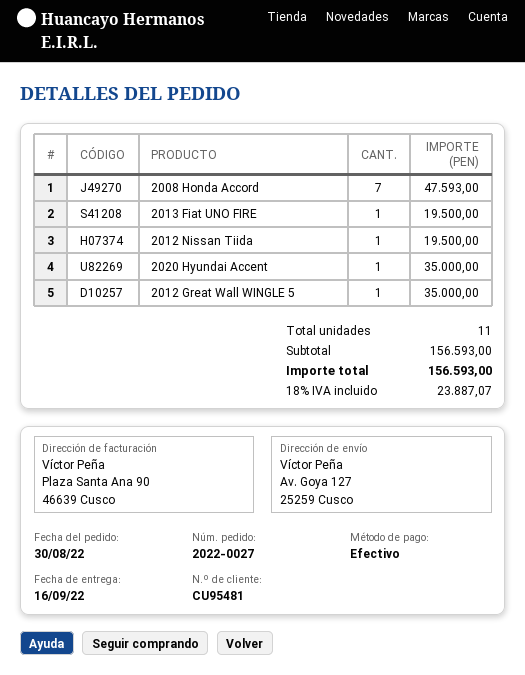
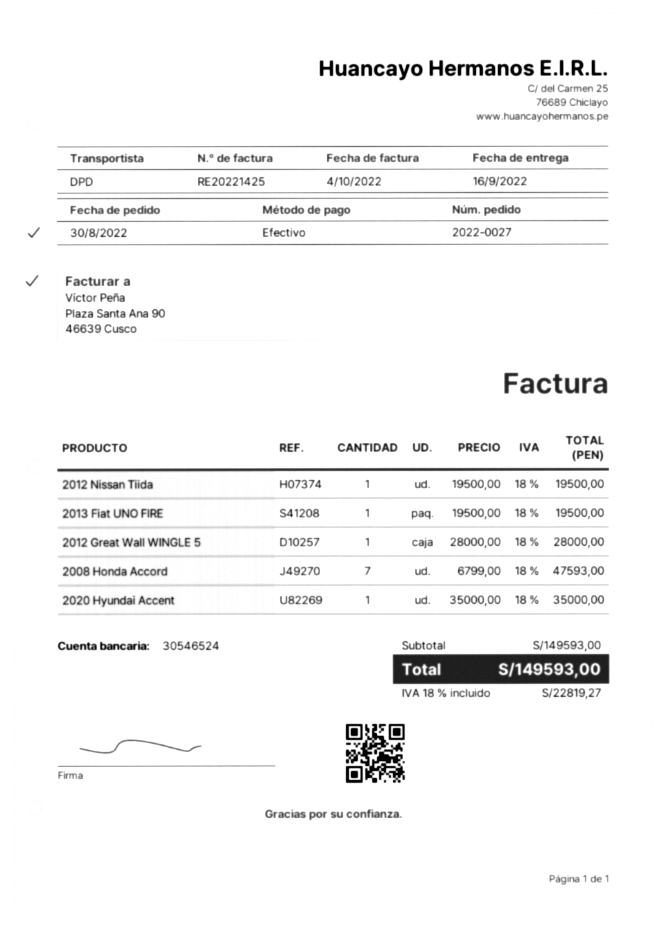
2012 Great Wall WINGLE 5: 1 for 35000.00 -> 1 for 28000.00
subtotal: 156593.00 -> 149593.00
tax: 18% = 23887.07 -> 18% = 22819.27
total: 156593.00 -> 149593.00

